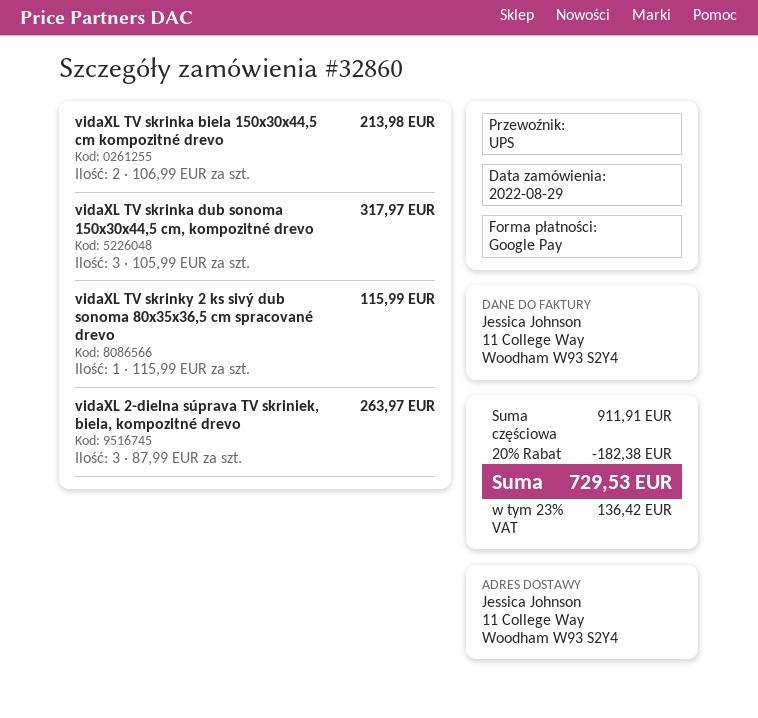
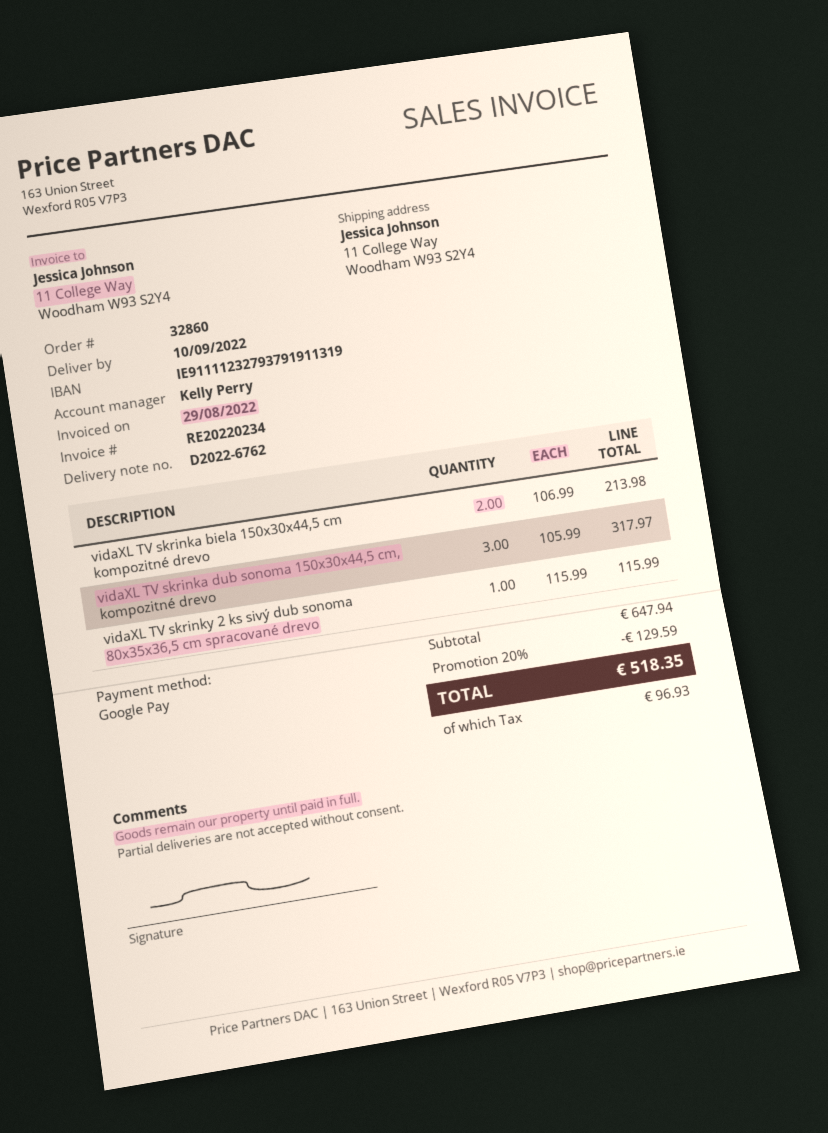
vidaXL 2-dielna súprava TV skriniek, biela, kompozitné drevo: 3 x 87.99 = 263.97 -> none
subtotal: 911.91 -> 647.94
discount: 20% = 182.38 -> 20% = 129.59
tax: 136.42 -> 96.93
total: 729.53 -> 518.35

